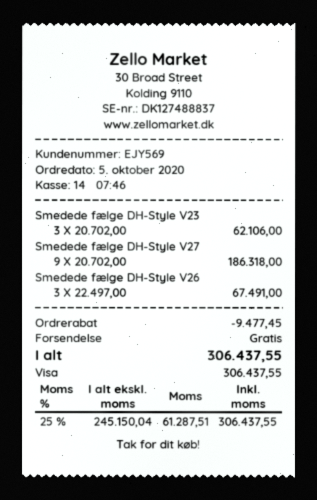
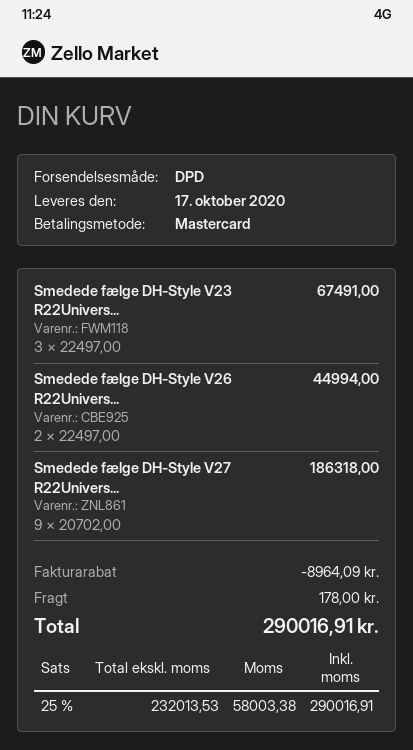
payment method: Visa -> Mastercard
Smedede fælge DH-Style V23: 3 x 20702.00 = 62106.00 -> 3 x 22497.00 = 67491.00
Smedede fælge DH-Style V26: 3 x 22497.00 = 67491.00 -> 2 x 22497.00 = 44994.00
discount: 9477.45 -> 8964.09
shipping: 0.00 -> 178.00
net: 245150.04 -> 232013.53
tax: 25% = 61287.51 -> 25% = 58003.38
total: 306437.55 -> 290016.91

